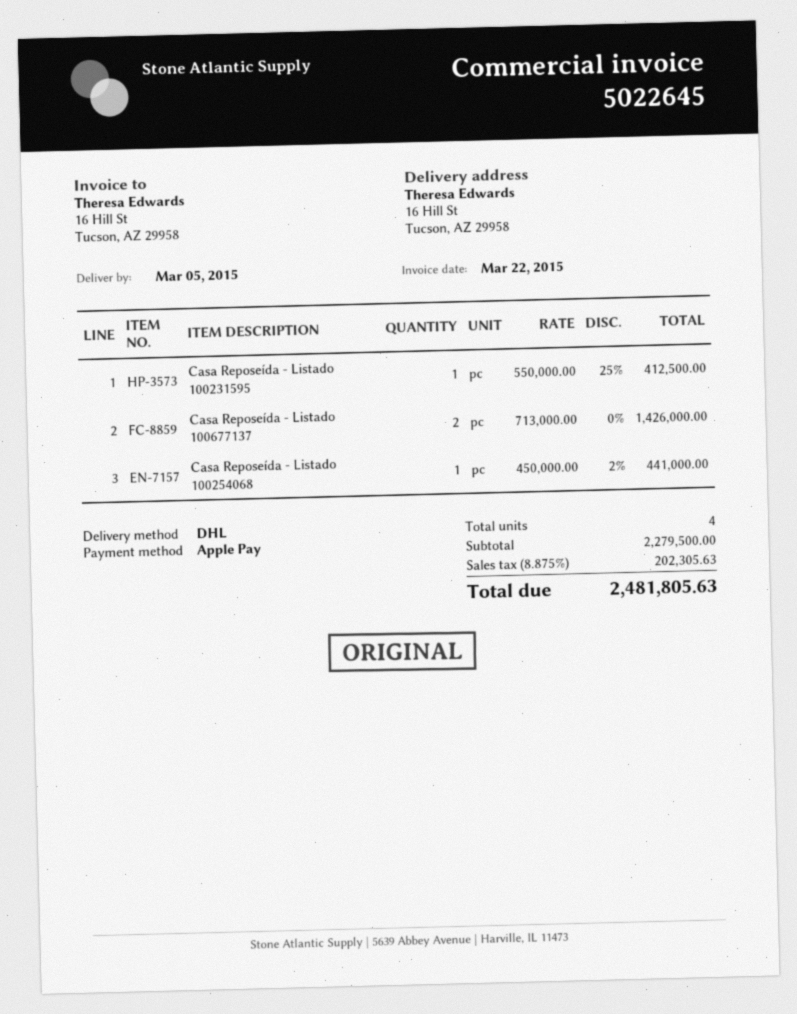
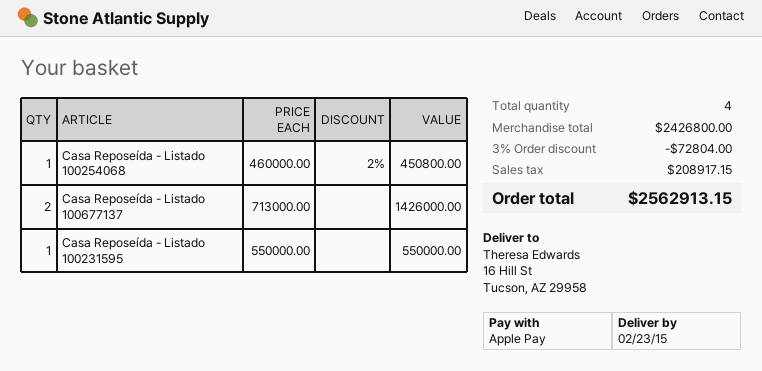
delivery date: 2015-03-05 -> 2015-02-23
Casa Reposeída - Listado 100231595: 1 x 550000.00 - 25% = 412500.00 -> 1 x 550000.00 = 550000.00
Casa Reposeída - Listado 100254068: 1 x 450000.00 - 2% = 441000.00 -> 1 x 460000.00 - 2% = 450800.00
subtotal: 2279500.00 -> 2426800.00
discount: none -> 3% = 72804.00
tax: 202305.63 -> 208917.15
total: 2481805.63 -> 2562913.15

